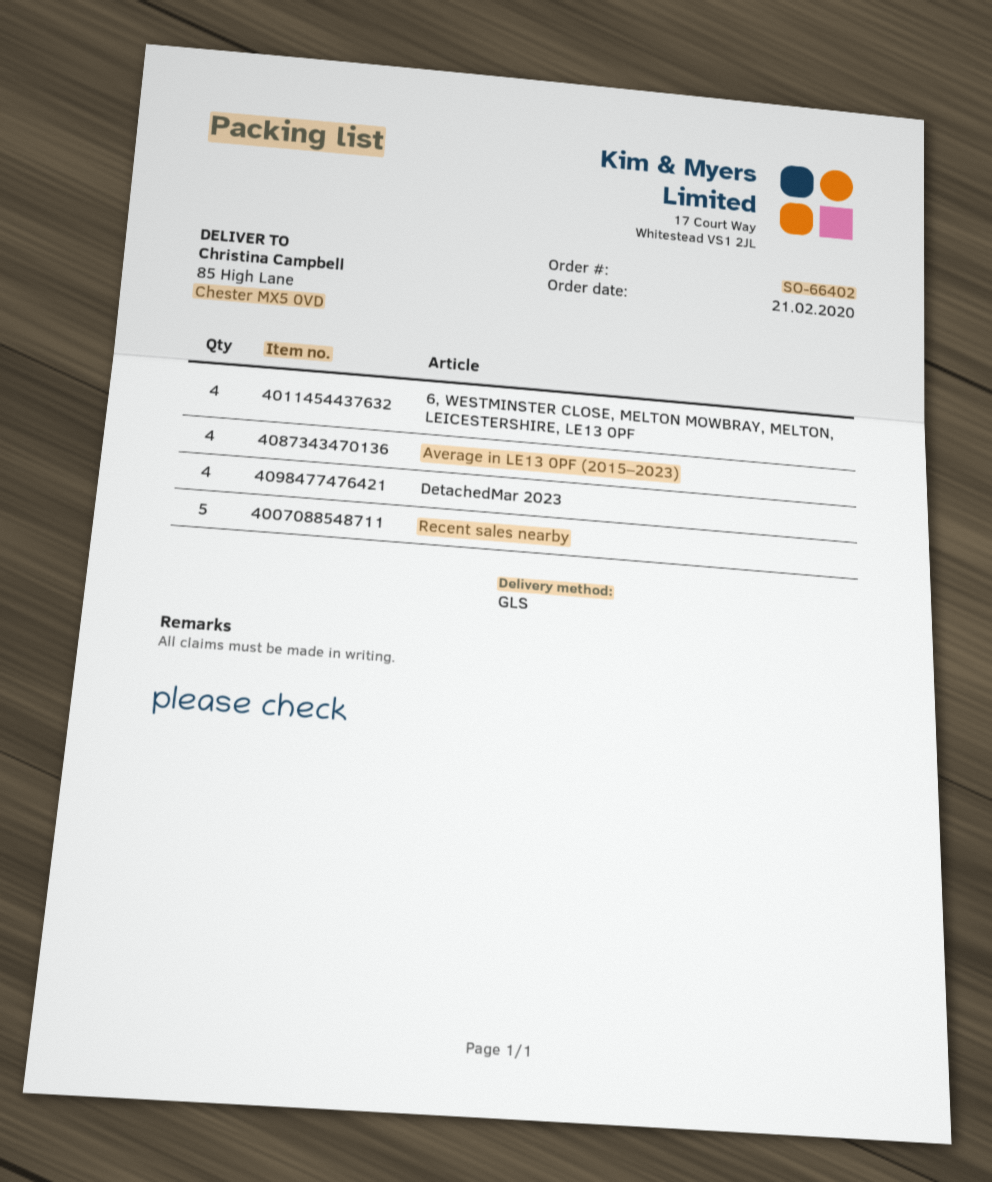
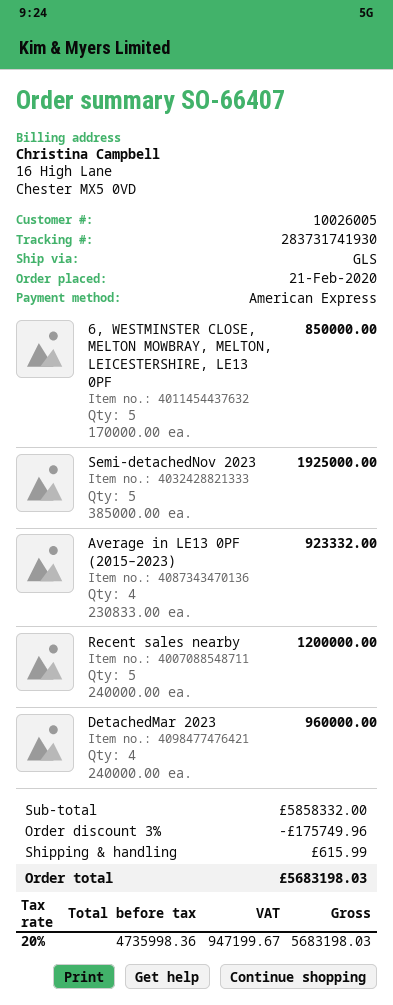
order number: SO-66402 -> SO-66407
6, WESTMINSTER CLOSE, MELTON MOWBRAY, MELTON, LEICESTERSHIRE, LE13 0PF: 4 -> 5
Semi-detachedNov 2023: none -> 5

